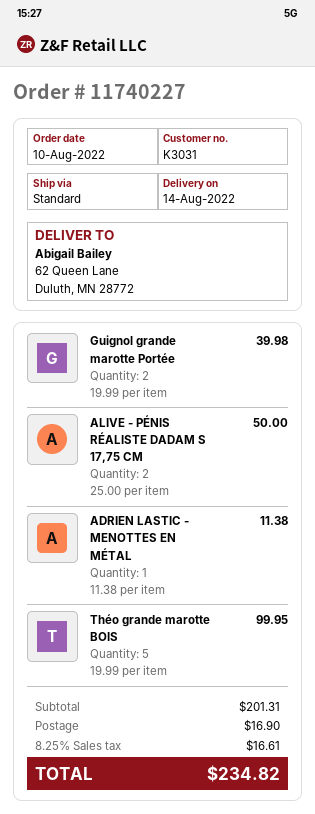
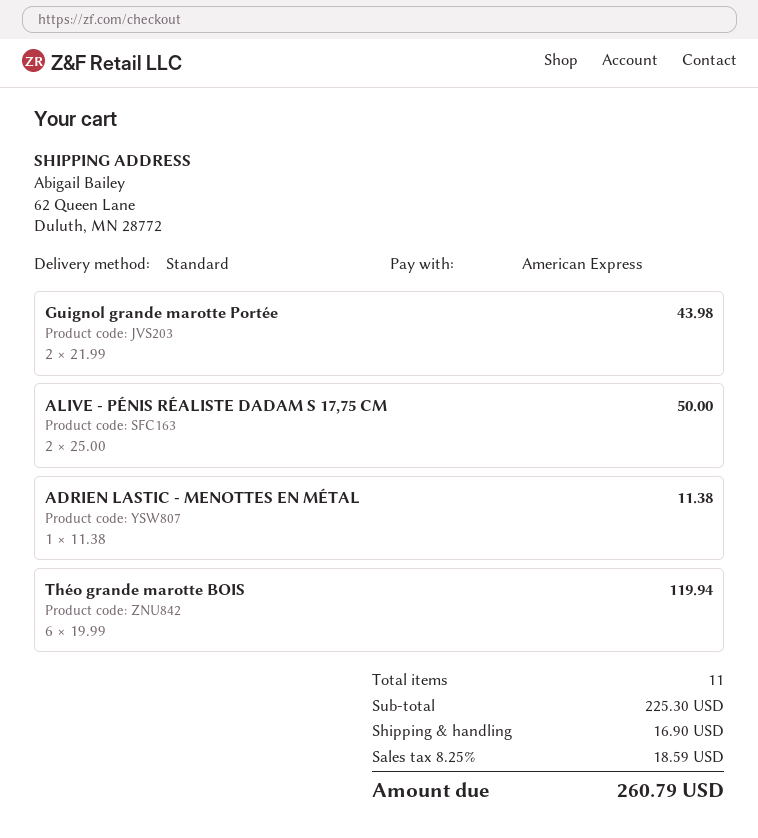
Guignol grande marotte Portée: 2 x 19.99 = 39.98 -> 2 x 21.99 = 43.98
Théo grande marotte BOIS: 5 x 19.99 = 99.95 -> 6 x 19.99 = 119.94
subtotal: 201.31 -> 225.30
tax: 8.25% = 16.61 -> 8.25% = 18.59
total: 234.82 -> 260.79

